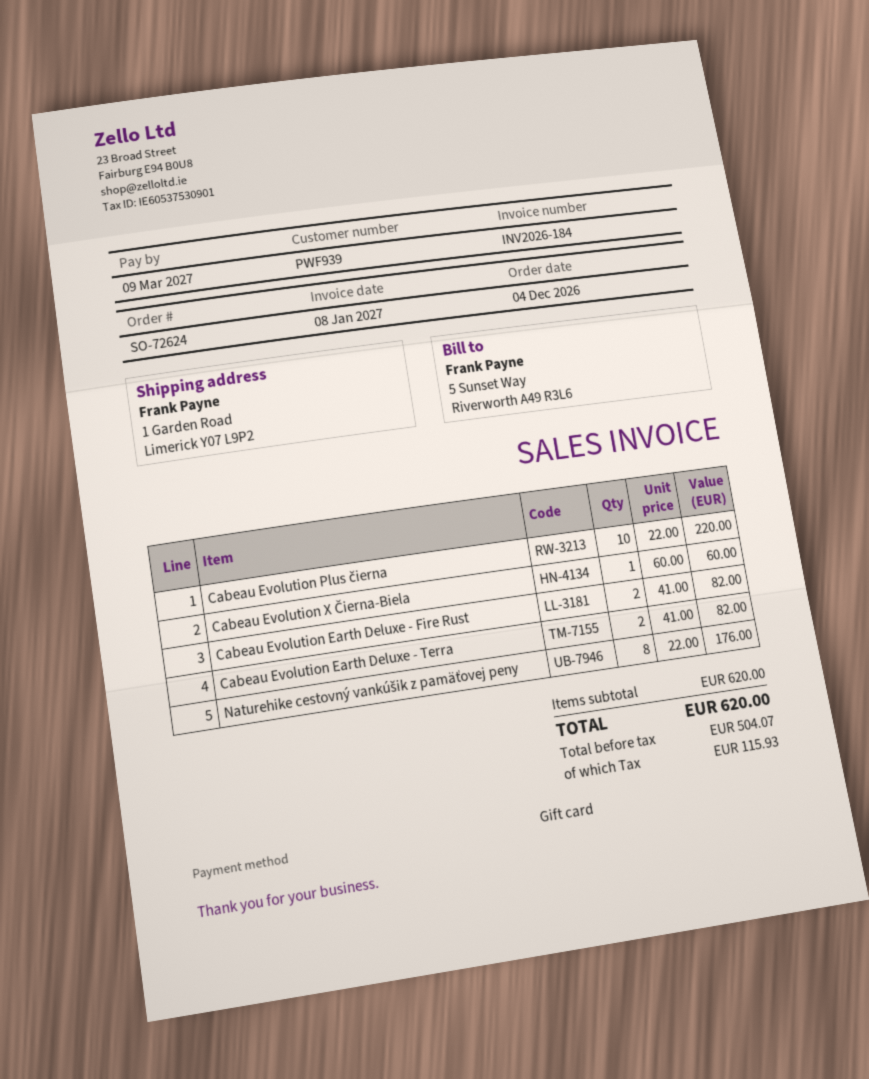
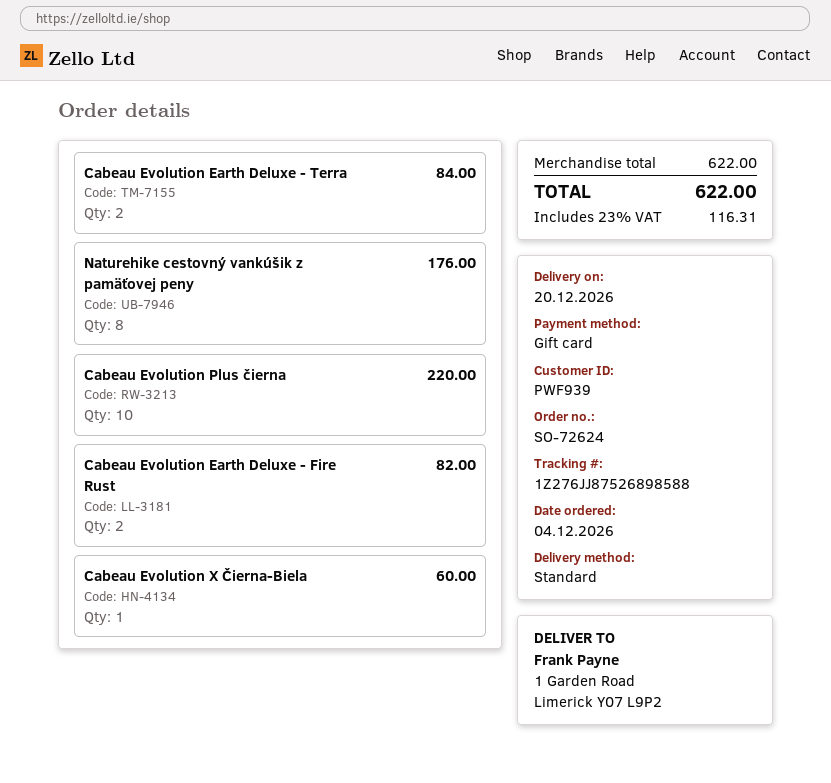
Cabeau Evolution Earth Deluxe - Terra: 2 for 82.00 -> 2 for 84.00
subtotal: 620.00 -> 622.00
tax: 115.93 -> 116.31
total: 620.00 -> 622.00

